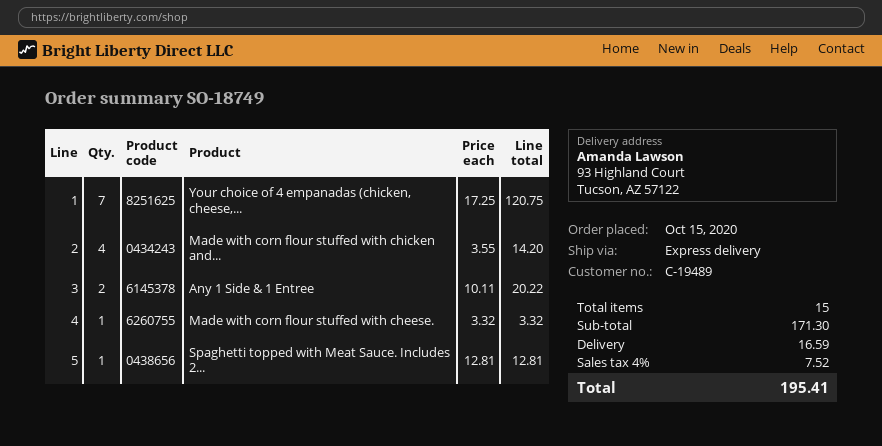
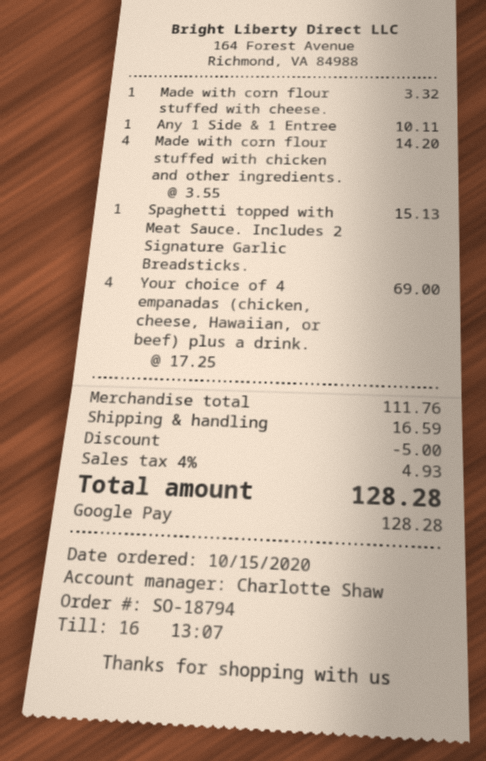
order number: SO-18749 -> SO-18794
Your choice of 4 empanadas (chicken, cheese,...: 7 x 17.25 = 120.75 -> 4 x 17.25 = 69.00
Any 1 Side & 1 Entree: 2 x 10.11 = 20.22 -> 1 x 10.11 = 10.11
Spaghetti topped with Meat Sauce. Includes 2...: 1 x 12.81 = 12.81 -> 1 x 15.13 = 15.13
subtotal: 171.30 -> 111.76
discount: none -> 5.00
tax: 4% = 7.52 -> 4% = 4.93
total: 195.41 -> 128.28

